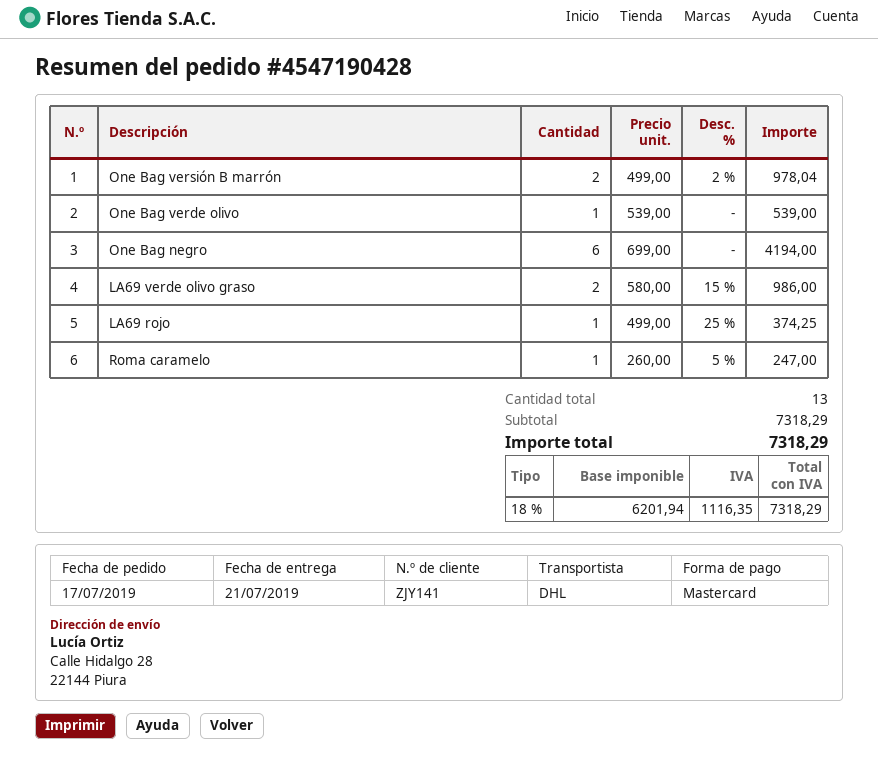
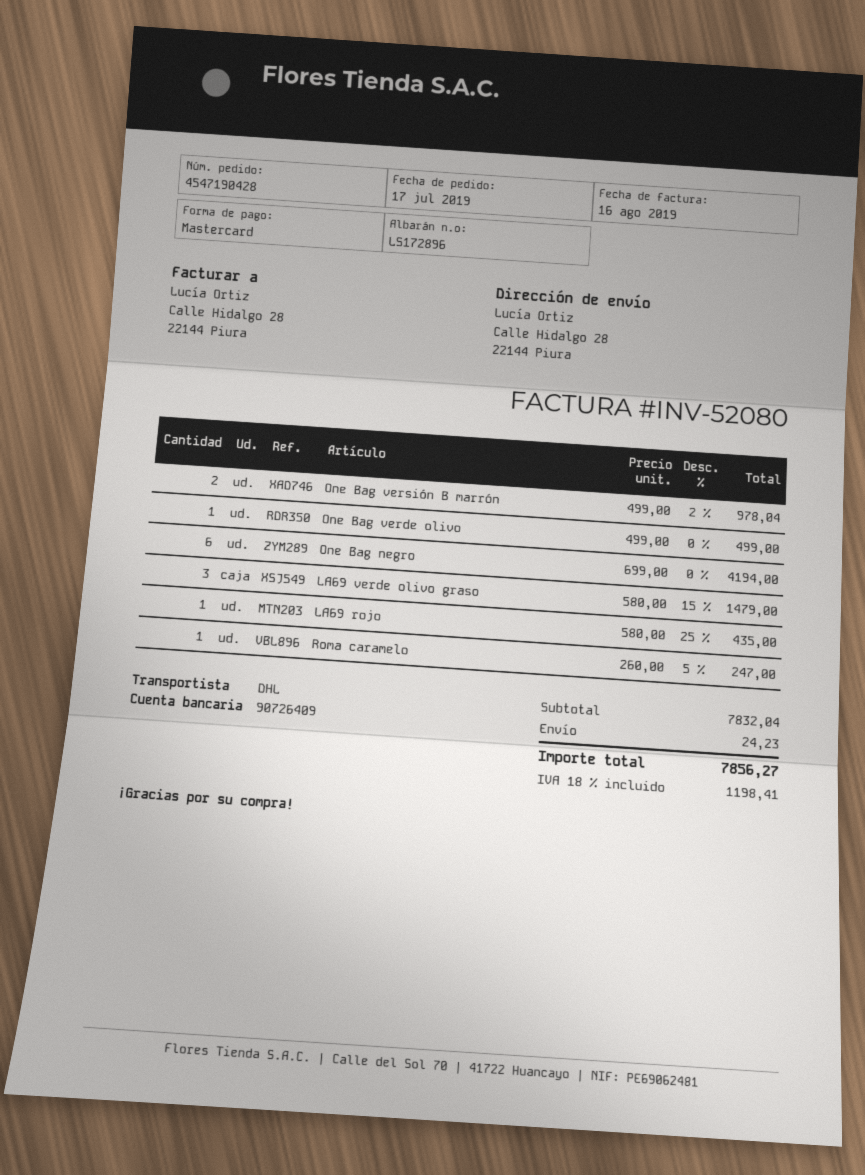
One Bag verde olivo: 1 x 539.00 = 539.00 -> 1 x 499.00 = 499.00
LA69 verde olivo graso: 2 x 580.00 - 15% = 986.00 -> 3 x 580.00 - 15% = 1479.00
LA69 rojo: 1 x 499.00 - 25% = 374.25 -> 1 x 580.00 - 25% = 435.00
subtotal: 7318.29 -> 7832.04
shipping: none -> 24.23
tax: 18% = 1116.35 -> 18% = 1198.41
total: 7318.29 -> 7856.27

